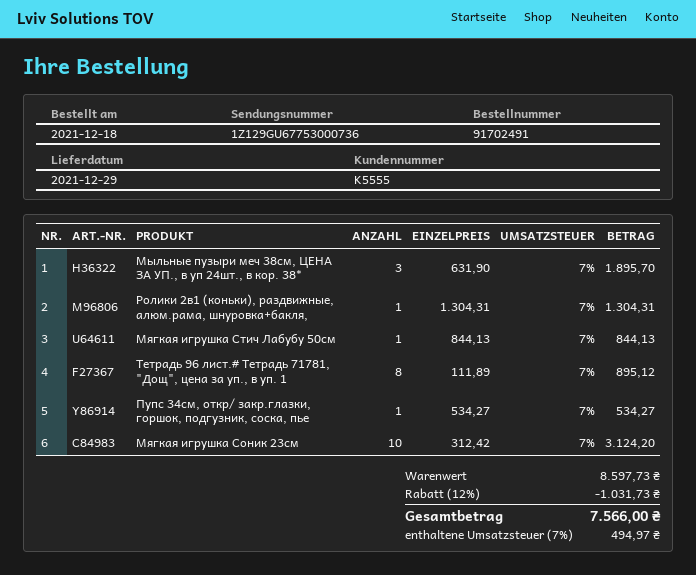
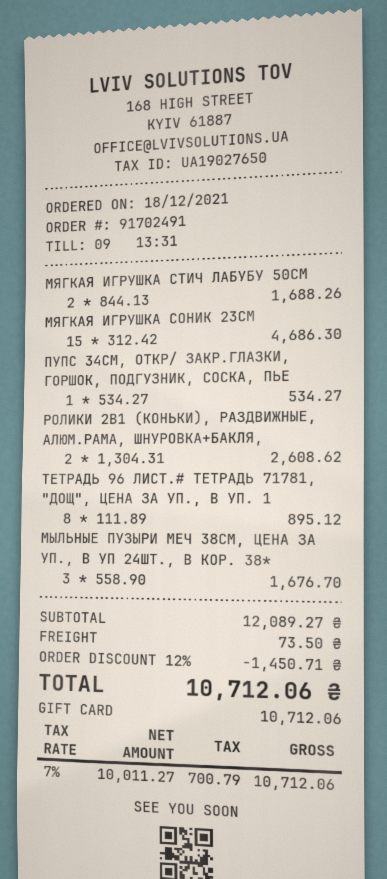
Мыльные пузыри меч 38см, ЦЕНА ЗА УП., в уп 24шт., в кор. 38*: 3 x 631.90 = 1895.70 -> 3 x 558.90 = 1676.70
Ролики 2в1 (коньки), раздвижные, алюм.рама, шнуровка+бакля,: 1 x 1304.31 = 1304.31 -> 2 x 1304.31 = 2608.62
Мягкая игрушка Стич Лабубу 50см: 1 x 844.13 = 844.13 -> 2 x 844.13 = 1688.26
Мягкая игрушка Соник 23см: 10 x 312.42 = 3124.20 -> 15 x 312.42 = 4686.30
subtotal: 8597.73 -> 12089.27
discount: 12% = 1031.73 -> 12% = 1450.71
shipping: none -> 73.50
tax: 7% = 494.97 -> 7% = 700.79
total: 7566.00 -> 10712.06

